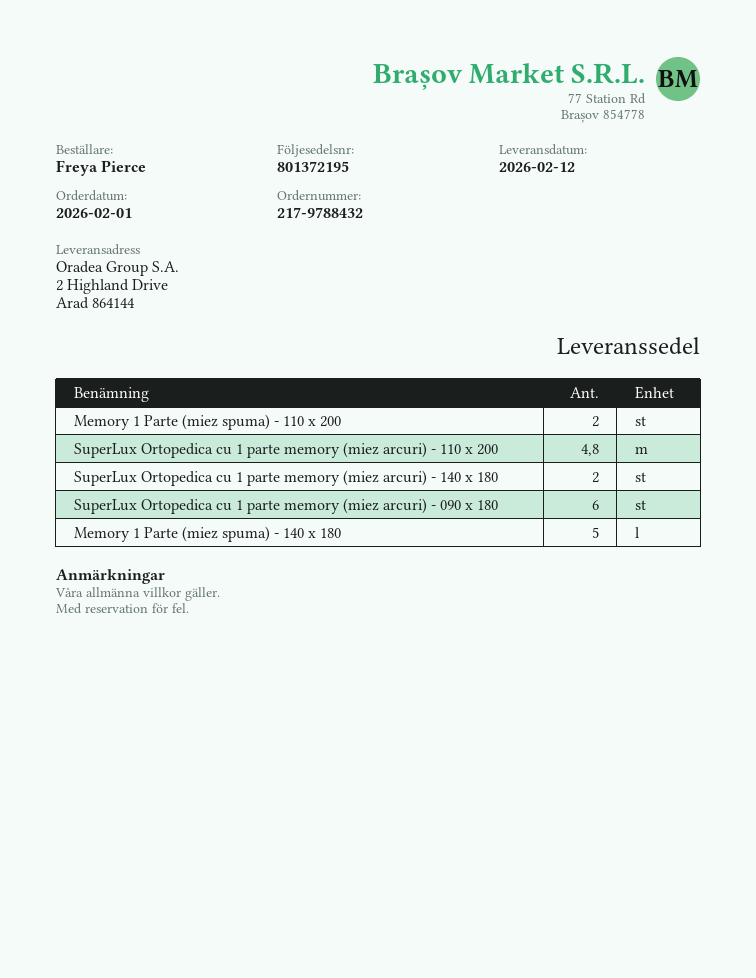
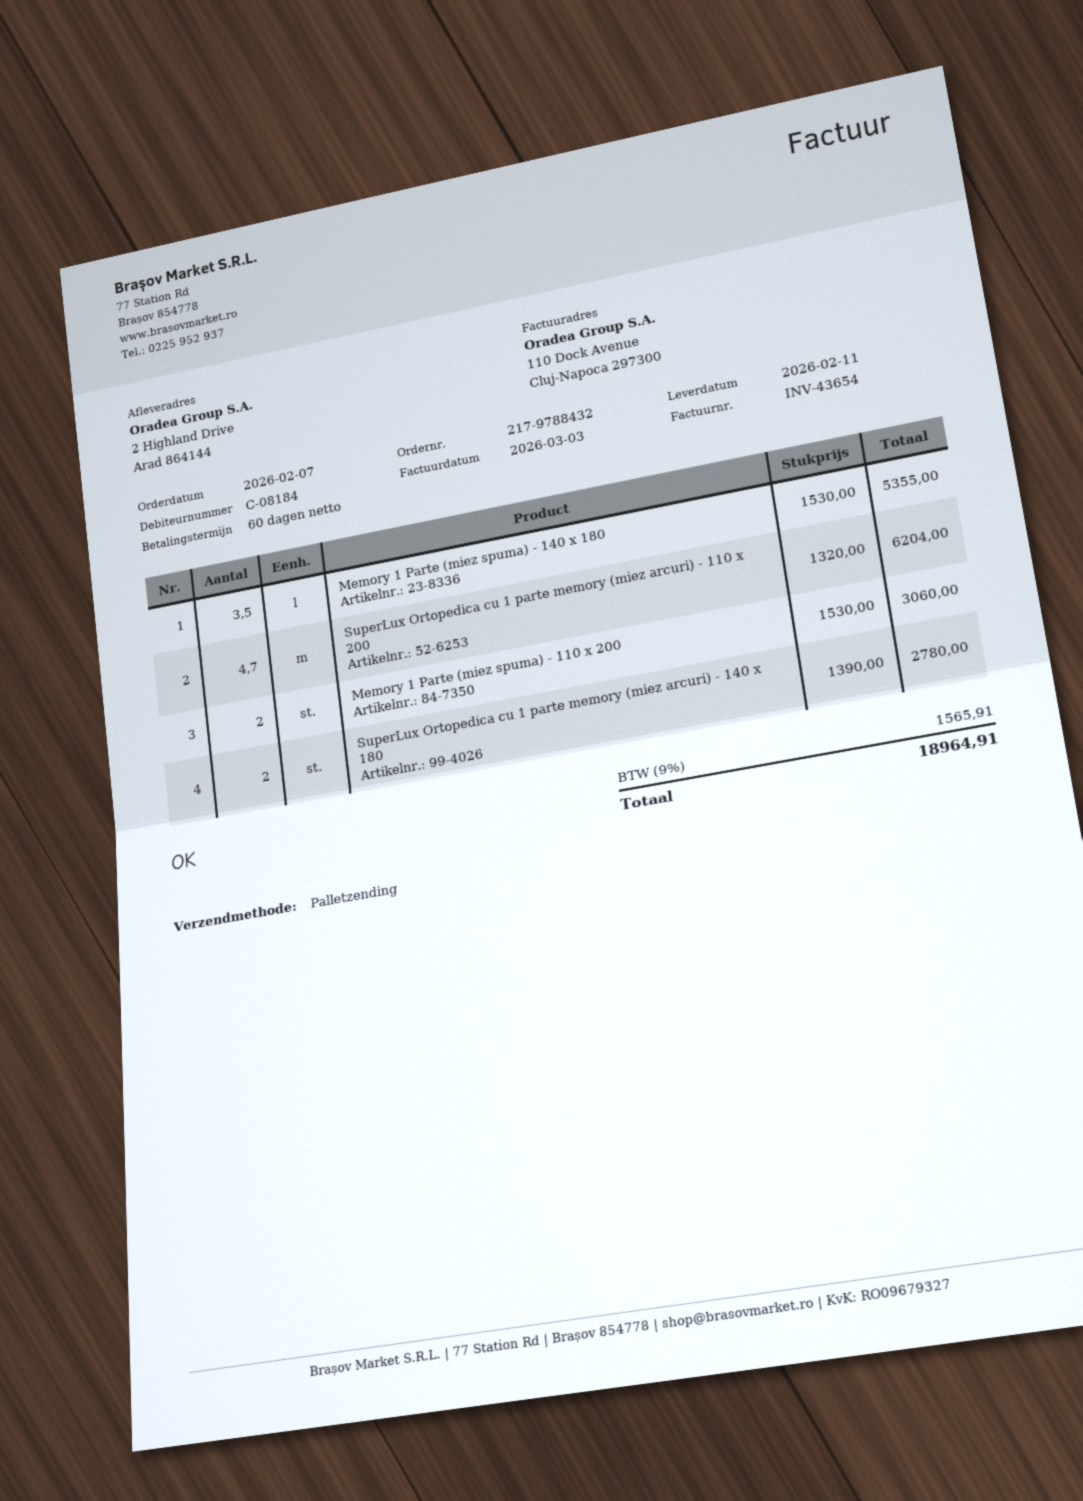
order date: 2026-02-01 -> 2026-02-07
delivery date: 2026-02-12 -> 2026-02-11
SuperLux Ortopedica cu 1 parte memory (miez arcuri) - 110 x 200: 4.8 -> 4.7
SuperLux Ortopedica cu 1 parte memory (miez arcuri) - 090 x 180: 6 -> none
Memory 1 Parte (miez spuma) - 140 x 180: 5 -> 3.5

